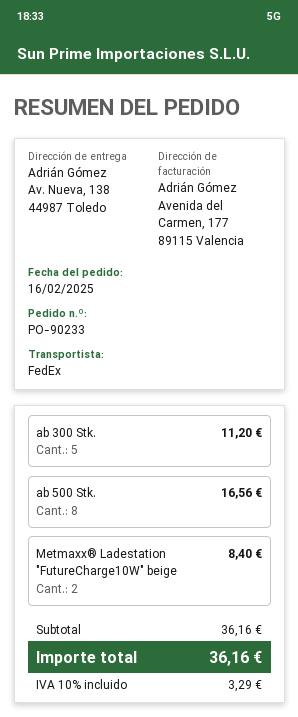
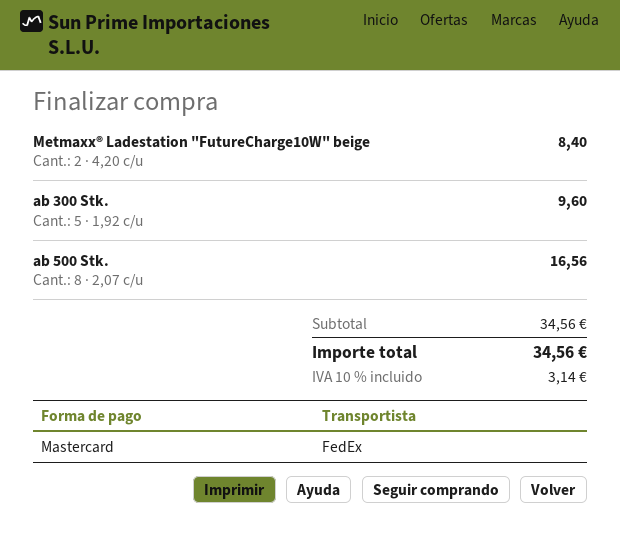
ab 300 Stk.: 5 for 11.20 -> 5 for 9.60
subtotal: 36.16 -> 34.56
tax: 10% = 3.29 -> 10% = 3.14
total: 36.16 -> 34.56

